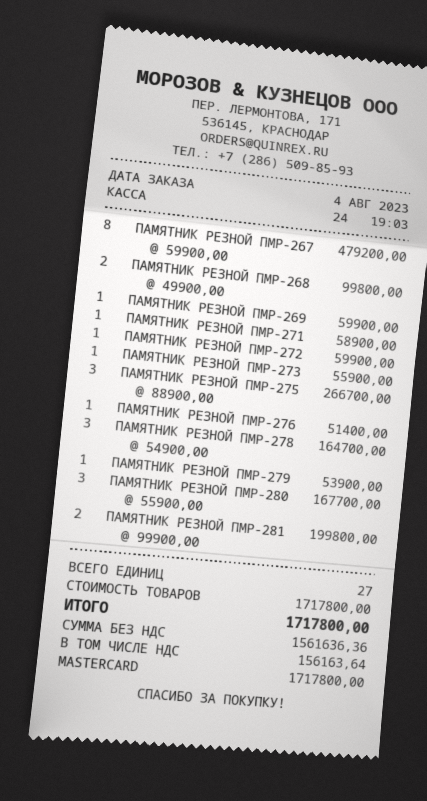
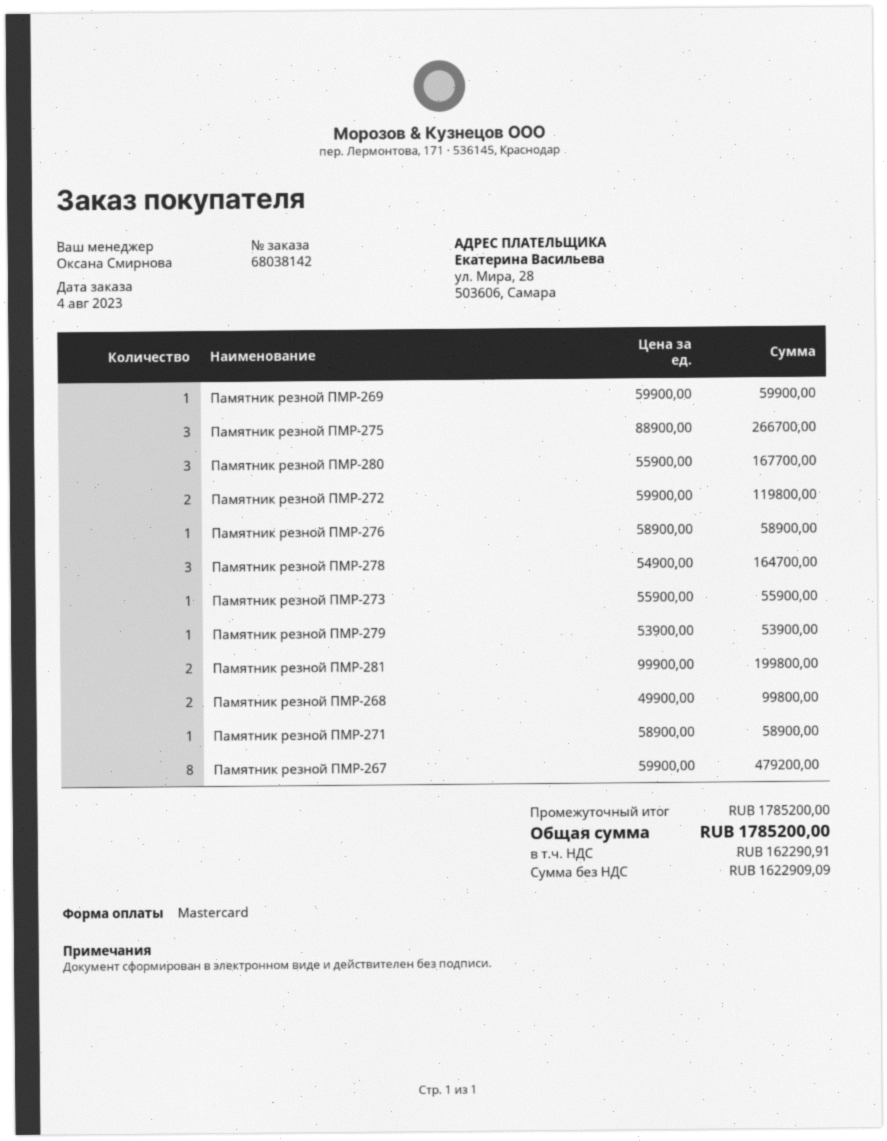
ПАМЯТНИК РЕЗНОЙ ПМР-272: 1 x 59900.00 = 59900.00 -> 2 x 59900.00 = 119800.00
ПАМЯТНИК РЕЗНОЙ ПМР-276: 1 x 51400.00 = 51400.00 -> 1 x 58900.00 = 58900.00
subtotal: 1717800.00 -> 1785200.00
net: 1561636.36 -> 1622909.09
tax: 156163.64 -> 162290.91
total: 1717800.00 -> 1785200.00

